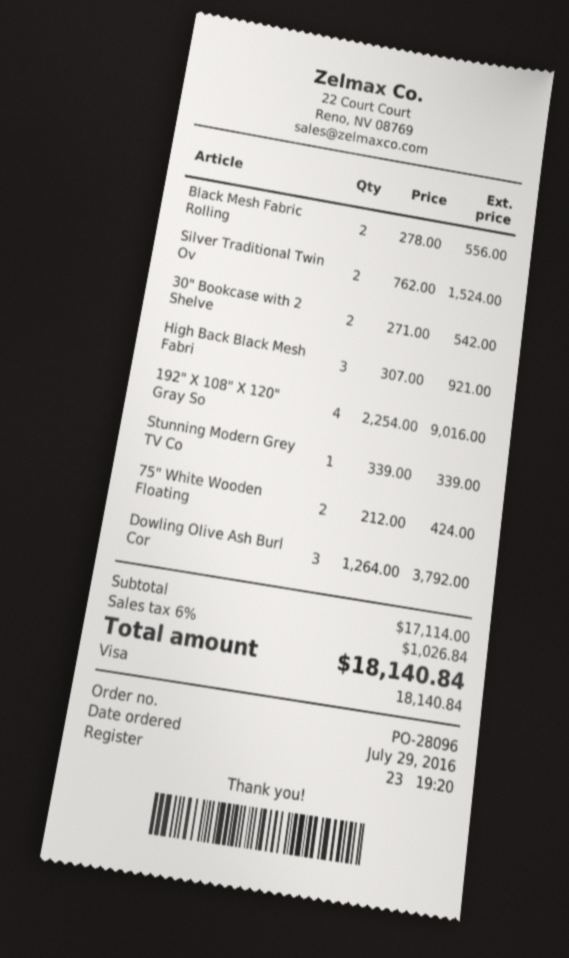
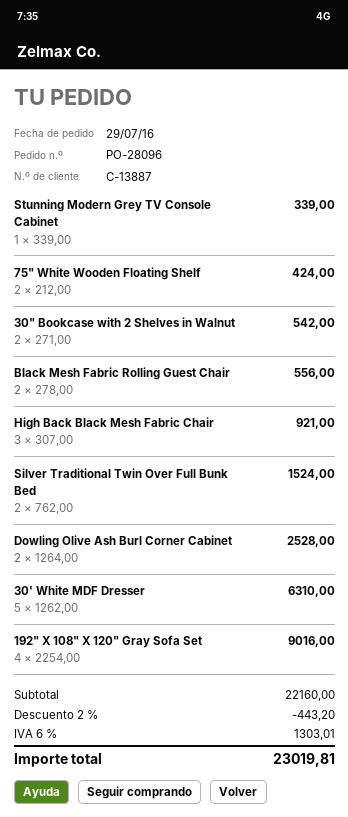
Dowling Olive Ash Burl Cor: 3 x 1264.00 = 3792.00 -> 2 x 1264.00 = 2528.00
30' White MDF Dresser: none -> 5 x 1262.00 = 6310.00
subtotal: 17114.00 -> 22160.00
discount: none -> 2% = 443.20
tax: 6% = 1026.84 -> 6% = 1303.01
total: 18140.84 -> 23019.81

